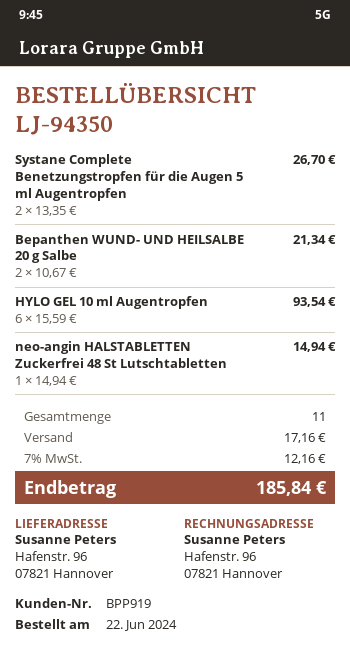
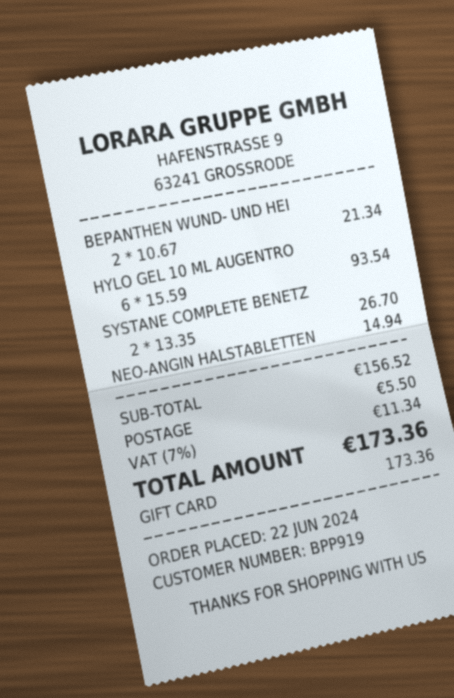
shipping: 17.16 -> 5.50
tax: 7% = 12.16 -> 7% = 11.34
total: 185.84 -> 173.36

